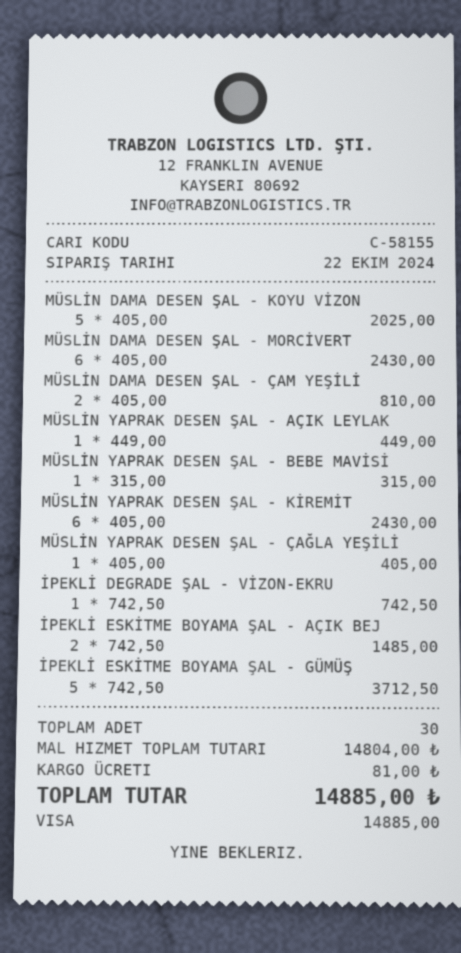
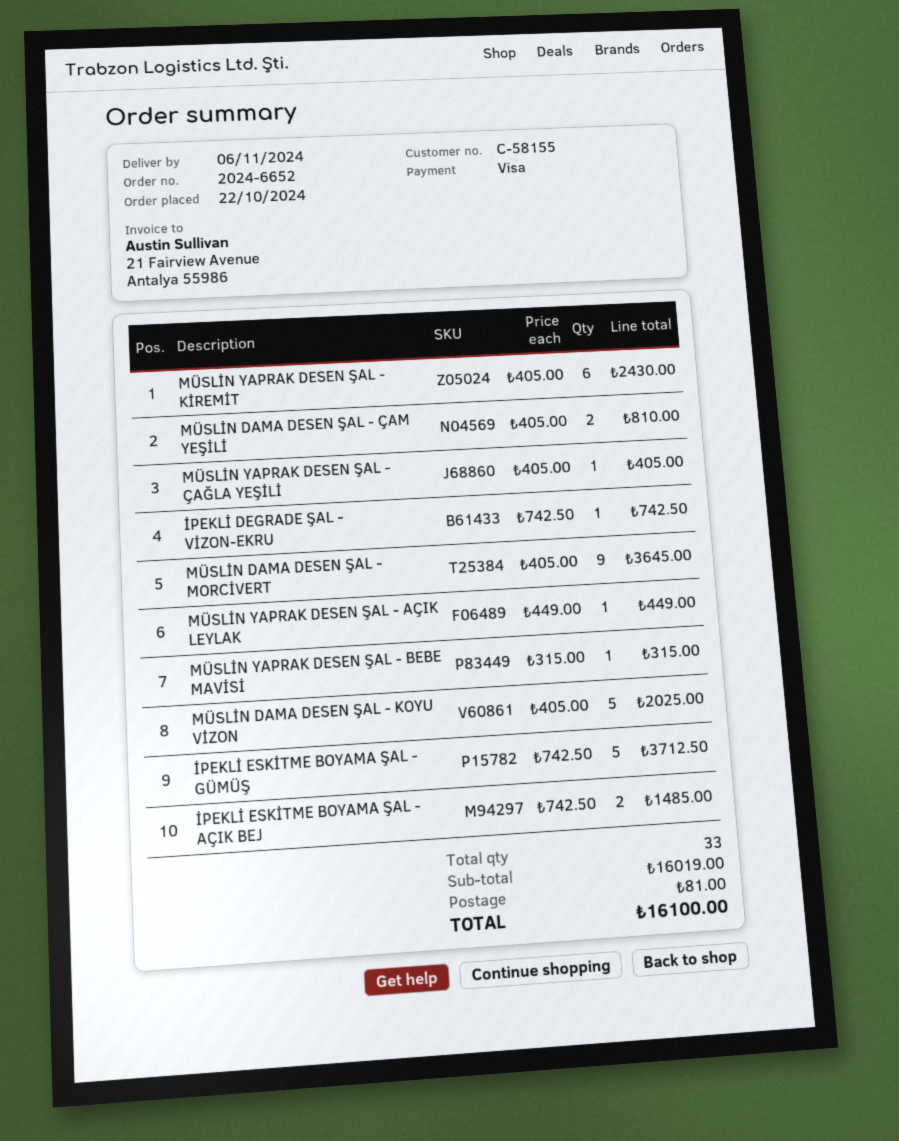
MÜSLİN DAMA DESEN ŞAL - MORCİVERT: 6 x 405.00 = 2430.00 -> 9 x 405.00 = 3645.00
total quantity: 30 -> 33
subtotal: 14804.00 -> 16019.00
total: 14885.00 -> 16100.00

